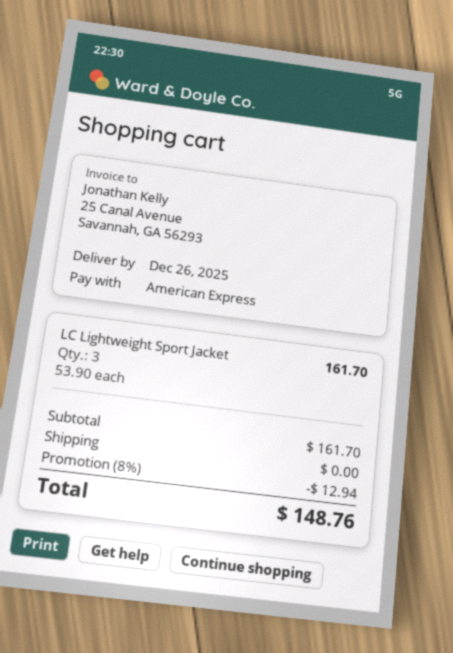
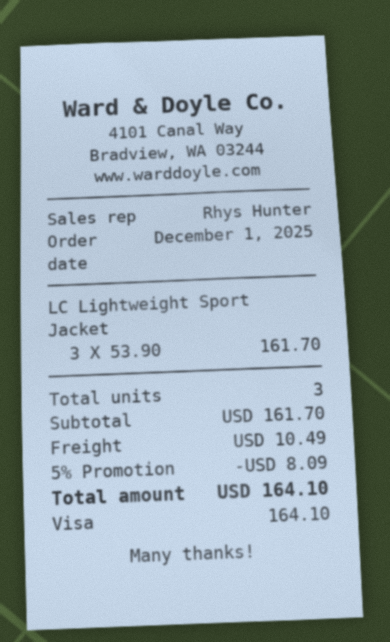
payment method: American Express -> Visa
discount: 8% = 12.94 -> 5% = 8.09
shipping: 0.00 -> 10.49
total: 148.76 -> 164.10

